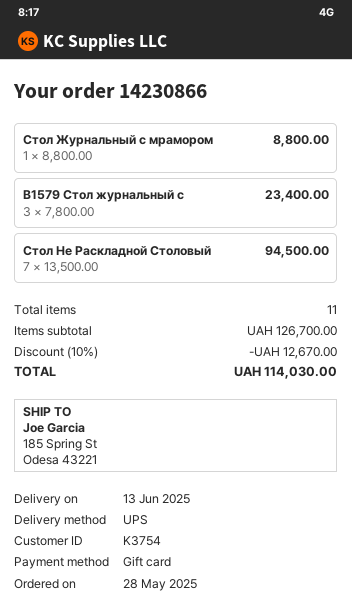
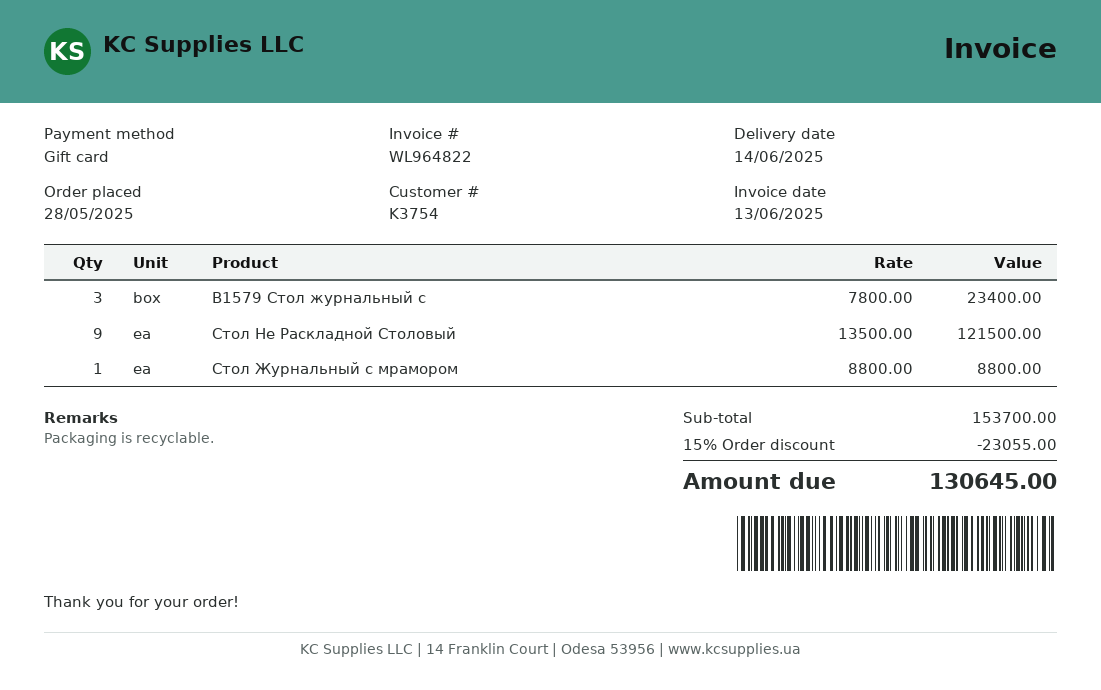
delivery date: 2025-06-13 -> 2025-06-14
Стол Не Раскладной Столовый: 7 x 13500.00 = 94500.00 -> 9 x 13500.00 = 121500.00
subtotal: 126700.00 -> 153700.00
discount: 10% = 12670.00 -> 15% = 23055.00
total: 114030.00 -> 130645.00

